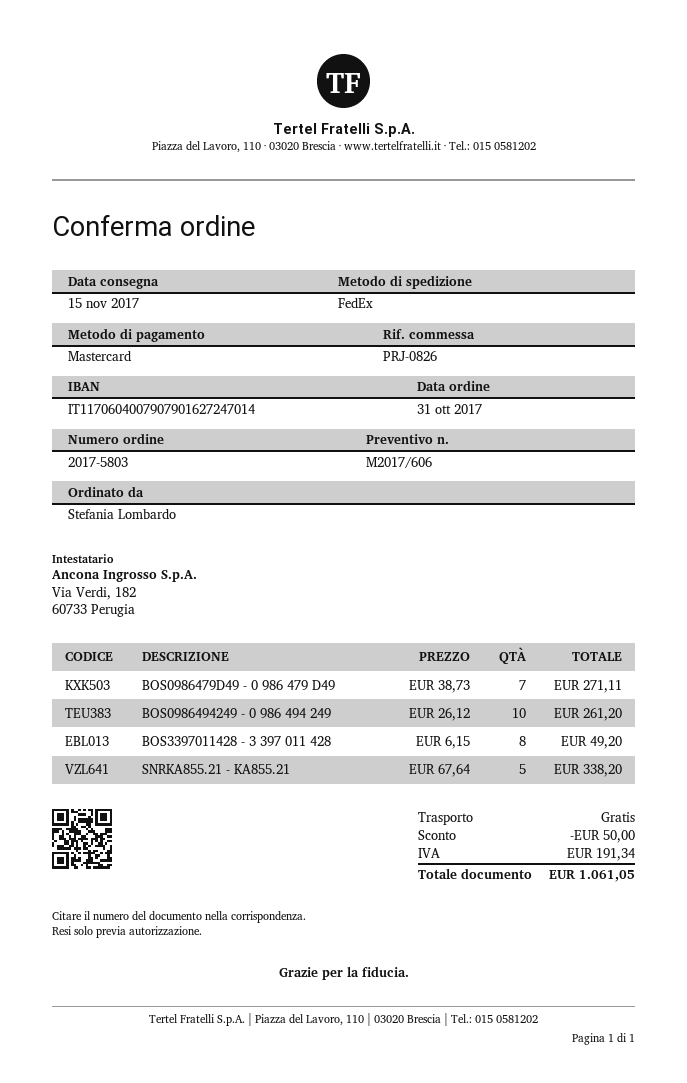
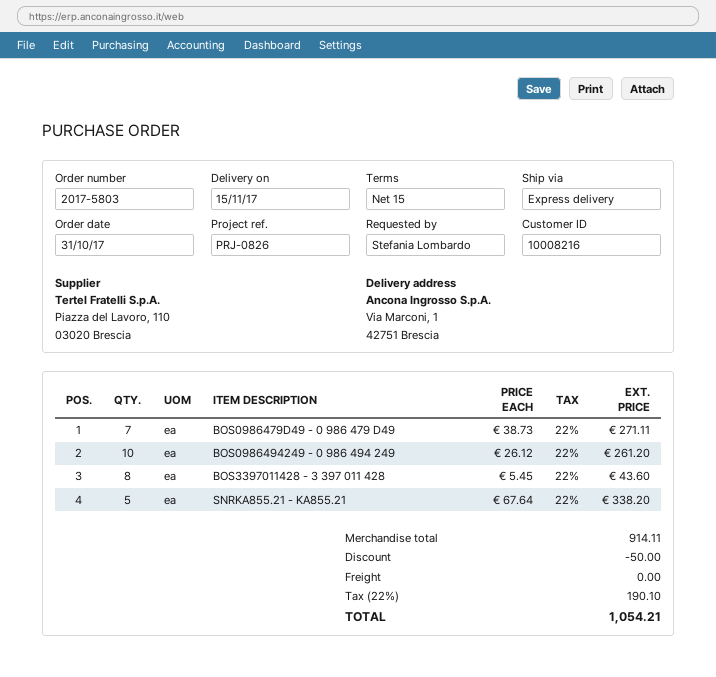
shipping method: FedEx -> express
BOS3397011428 - 3 397 011 428: 8 x 6.15 = 49.20 -> 8 x 5.45 = 43.60
tax: 191.34 -> 190.10
total: 1061.05 -> 1054.21

